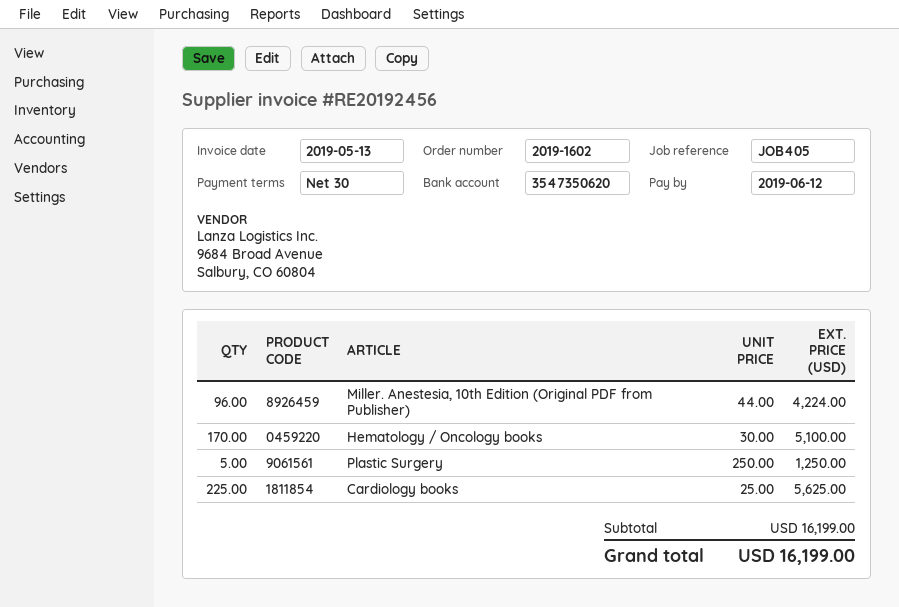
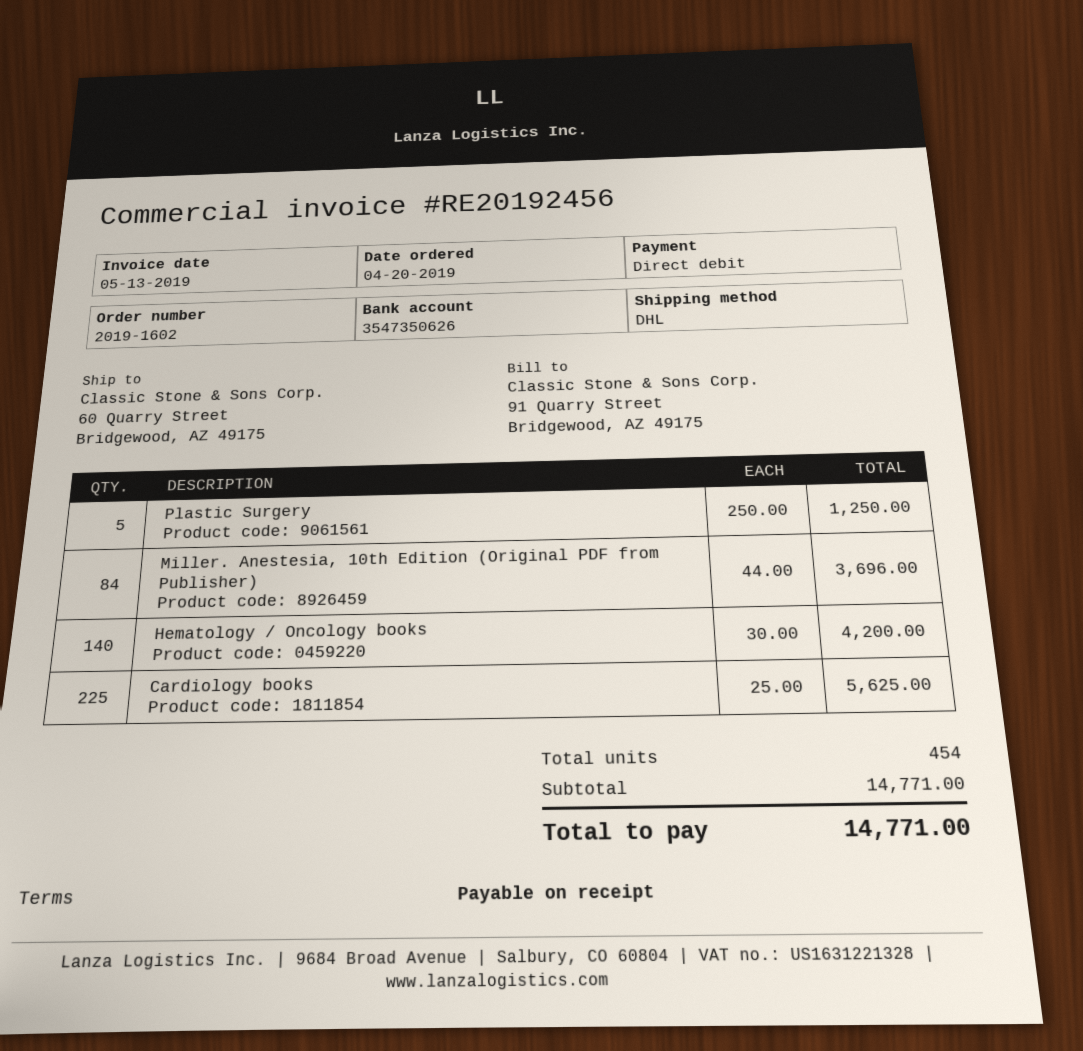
payment terms: 30 days -> on receipt
bank account: 3547350620 -> 3547350626
Miller. Anestesia, 10th Edition (Original PDF from Publisher): 96 x 44.00 = 4224.00 -> 84 x 44.00 = 3696.00
Hematology / Oncology books: 170 x 30.00 = 5100.00 -> 140 x 30.00 = 4200.00
subtotal: 16199.00 -> 14771.00
total: 16199.00 -> 14771.00

